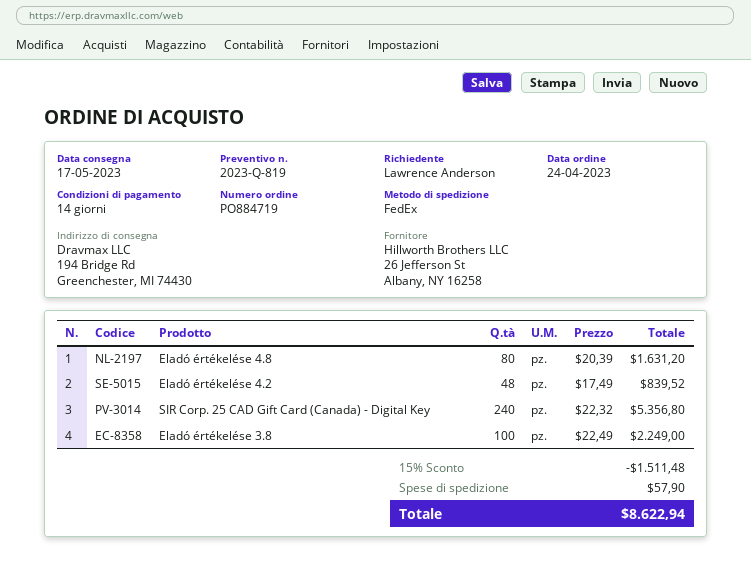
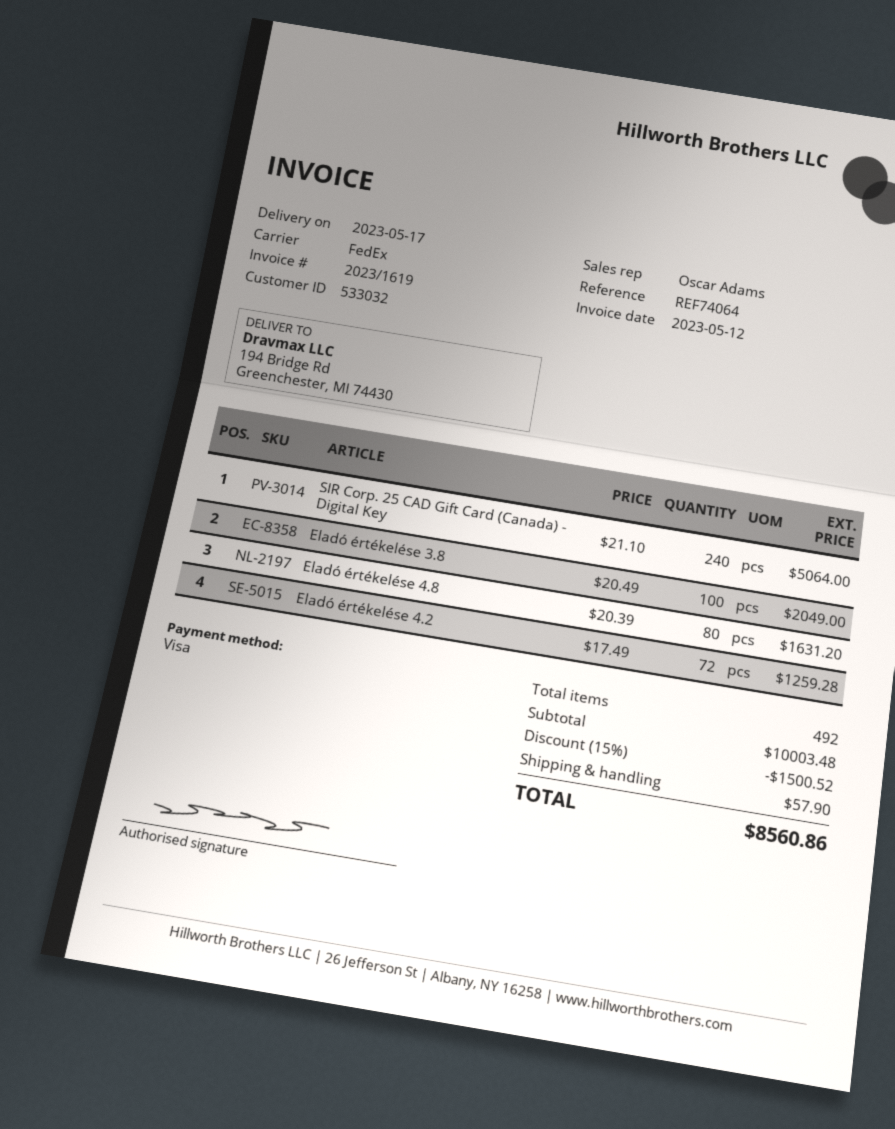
Eladó értékelése 4.2: 48 x 17.49 = 839.52 -> 72 x 17.49 = 1259.28
SIR Corp. 25 CAD Gift Card (Canada) - Digital Key: 240 x 22.32 = 5356.80 -> 240 x 21.10 = 5064.00
Eladó értékelése 3.8: 100 x 22.49 = 2249.00 -> 100 x 20.49 = 2049.00
discount: 15% = 1511.48 -> 15% = 1500.52
total: 8622.94 -> 8560.86

